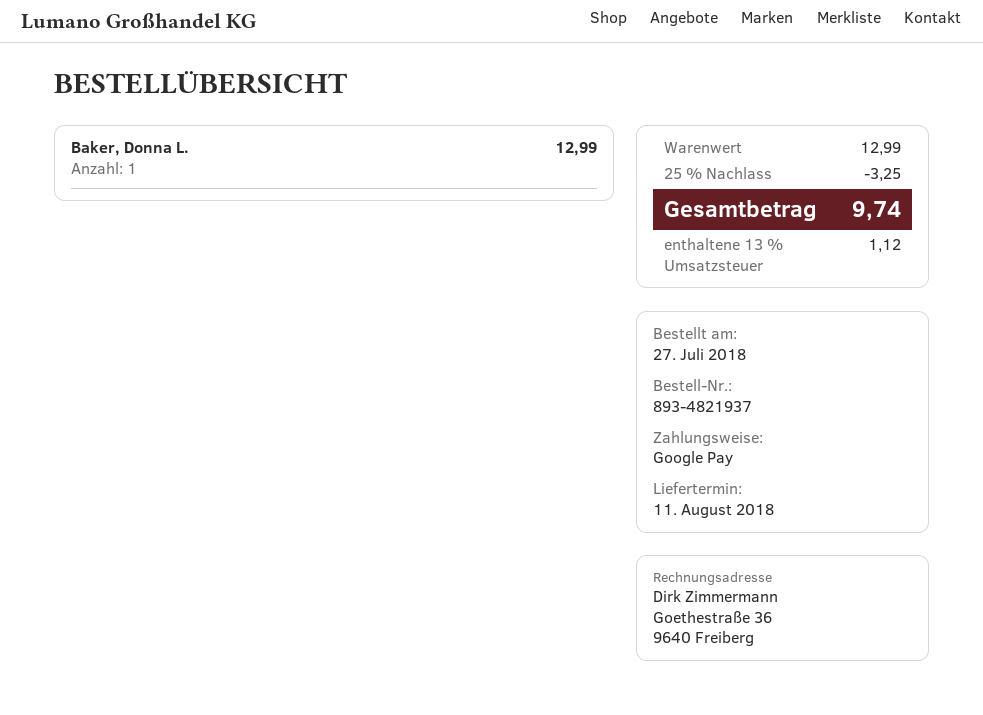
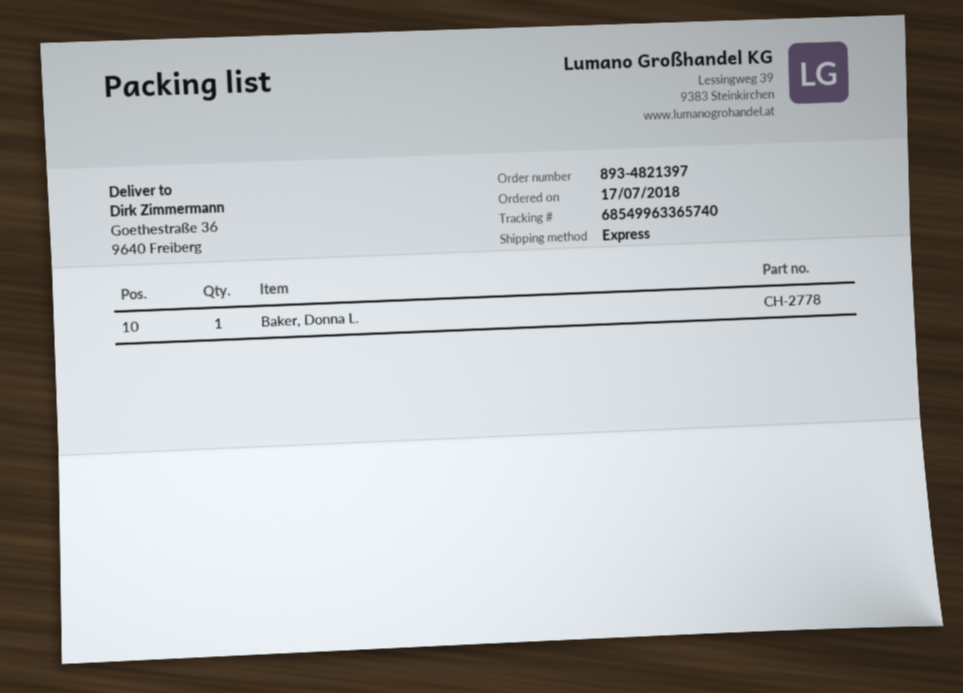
order number: 893-4821937 -> 893-4821397
order date: 2018-07-27 -> 2018-07-17

